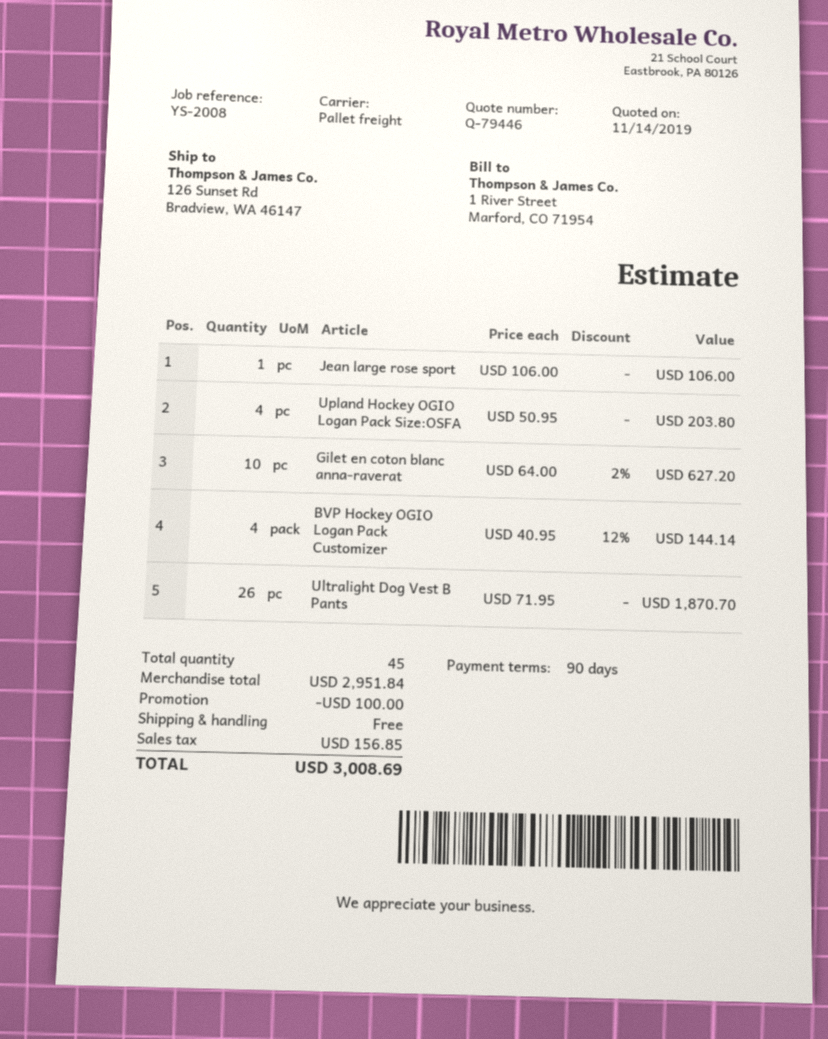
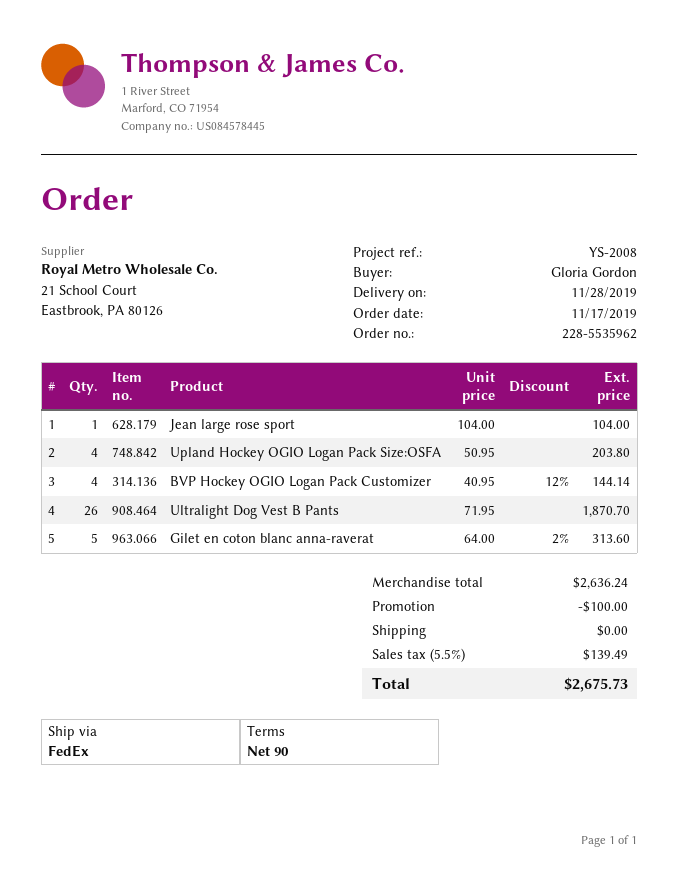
shipping method: pallet freight -> FedEx
Jean large rose sport: 1 x 106.00 = 106.00 -> 1 x 104.00 = 104.00
Gilet en coton blanc anna-raverat: 10 x 64.00 - 2% = 627.20 -> 5 x 64.00 - 2% = 313.60
subtotal: 2951.84 -> 2636.24
tax: 156.85 -> 139.49
total: 3008.69 -> 2675.73

